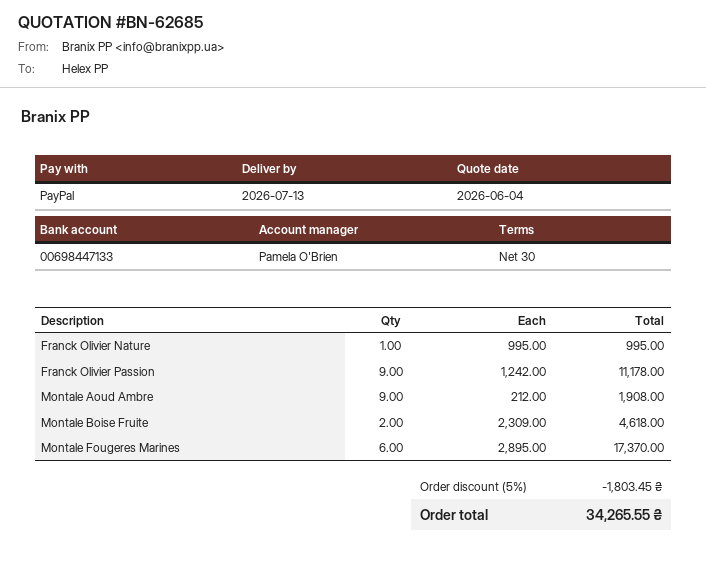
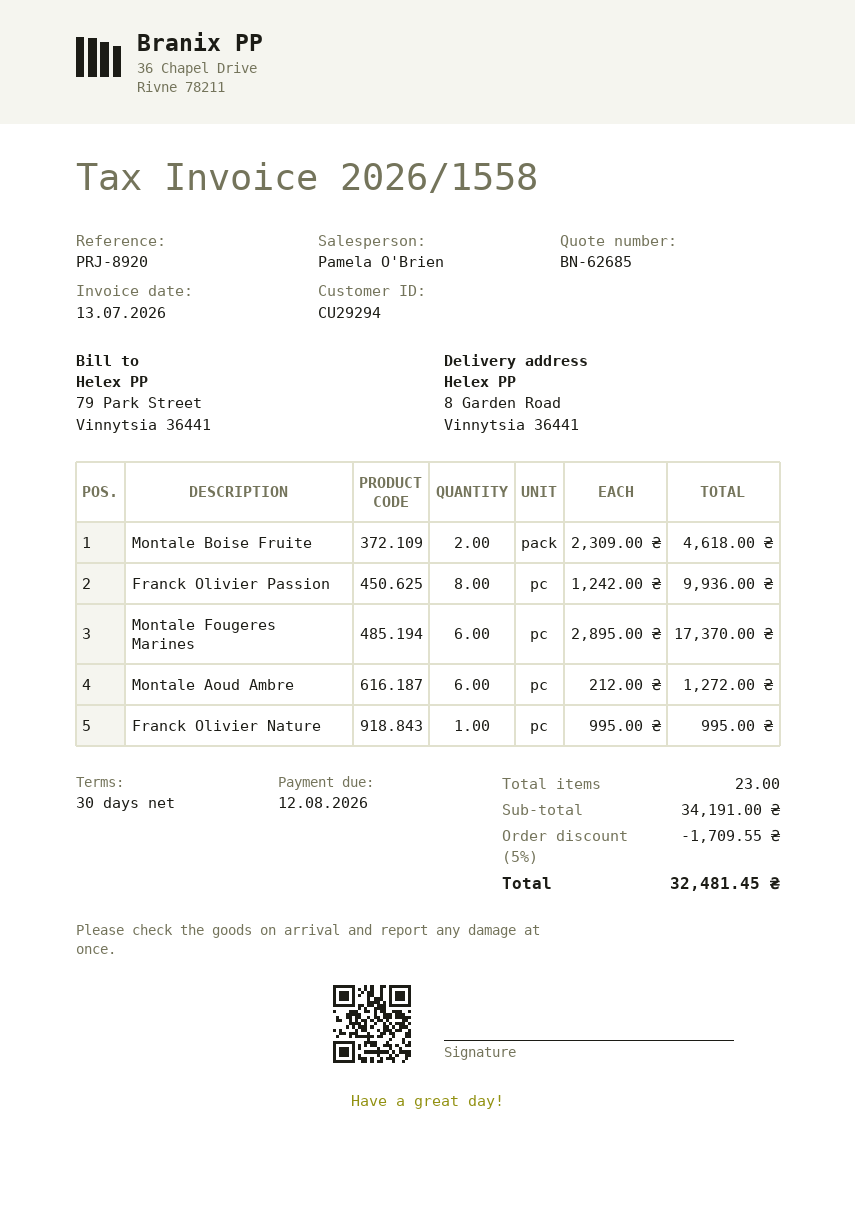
Franck Olivier Passion: 9 x 1242.00 = 11178.00 -> 8 x 1242.00 = 9936.00
Montale Aoud Ambre: 9 x 212.00 = 1908.00 -> 6 x 212.00 = 1272.00
discount: 5% = 1803.45 -> 5% = 1709.55
total: 34265.55 -> 32481.45

